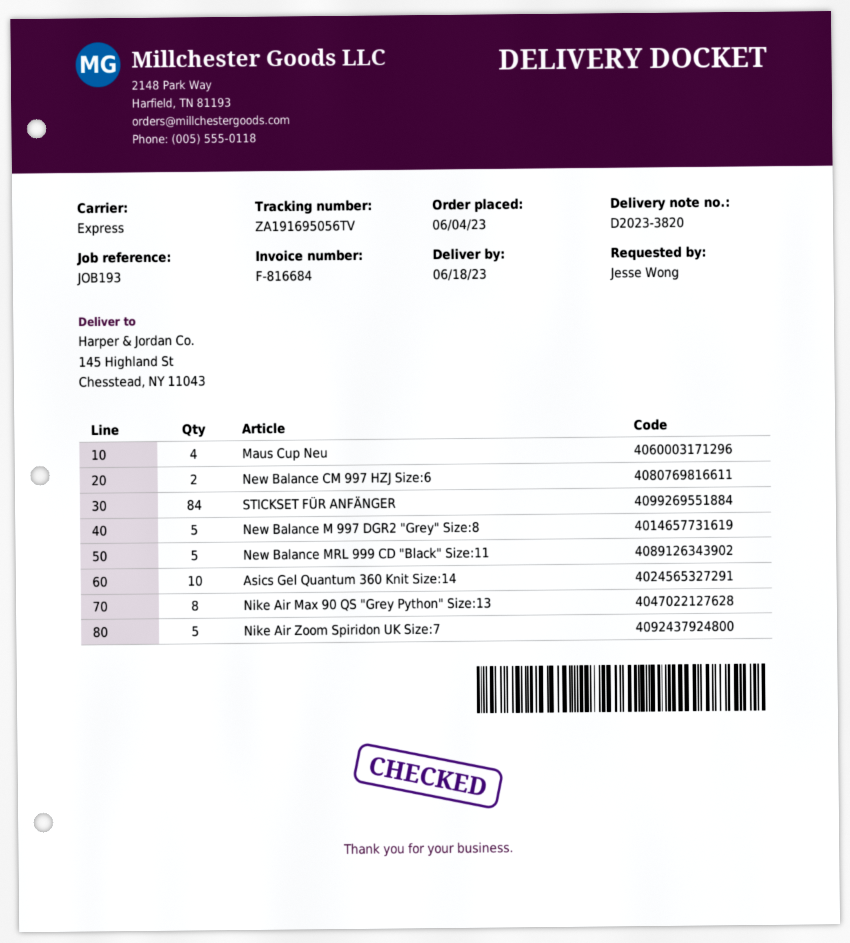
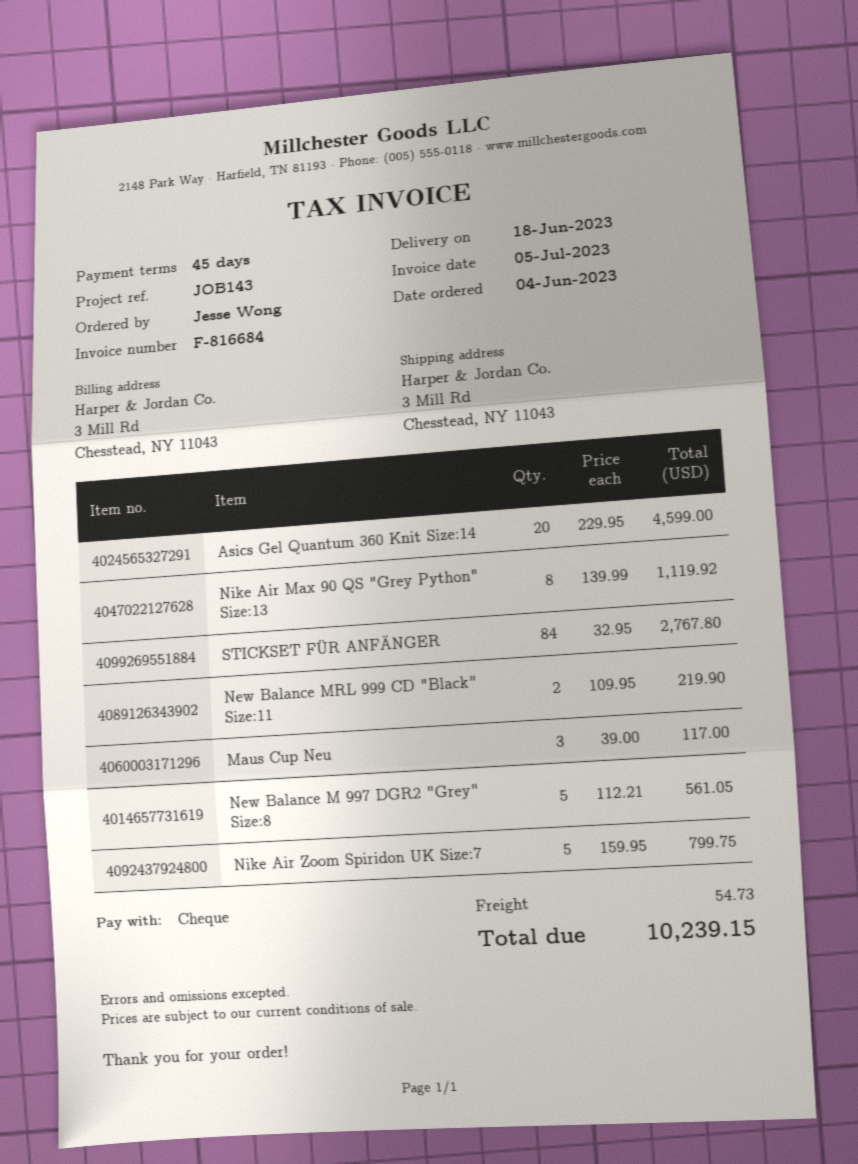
reference: JOB193 -> JOB143
ship to: 145 Highland St, Chesstead, NY 11043 -> 3 Mill Rd, Chesstead, NY 11043
Maus Cup Neu: 4 -> 3
New Balance CM 997 HZJ Size:6: 2 -> none
New Balance MRL 999 CD "Black" Size:11: 5 -> 2
Asics Gel Quantum 360 Knit Size:14: 10 -> 20

